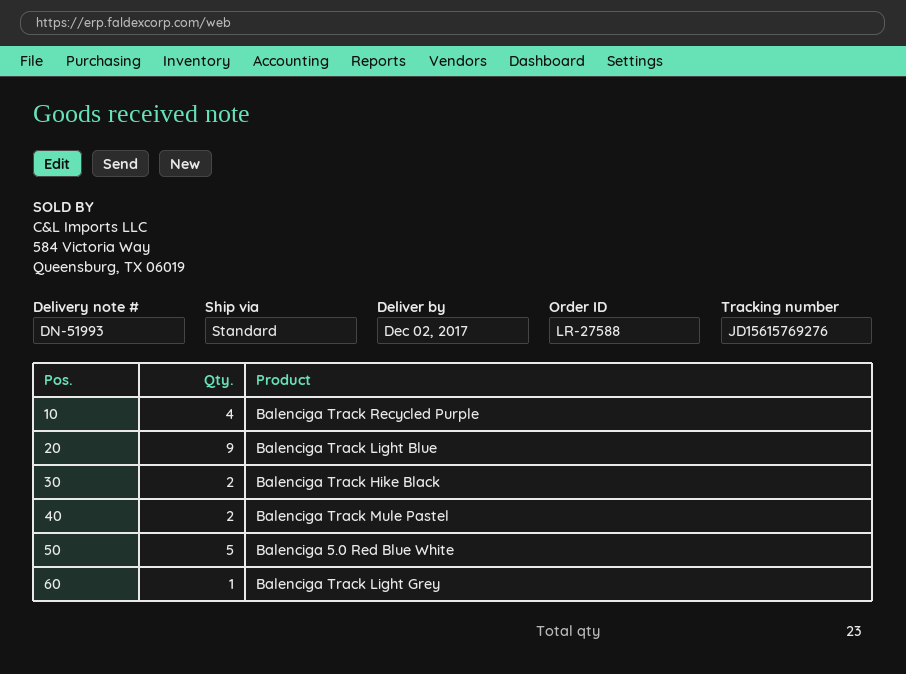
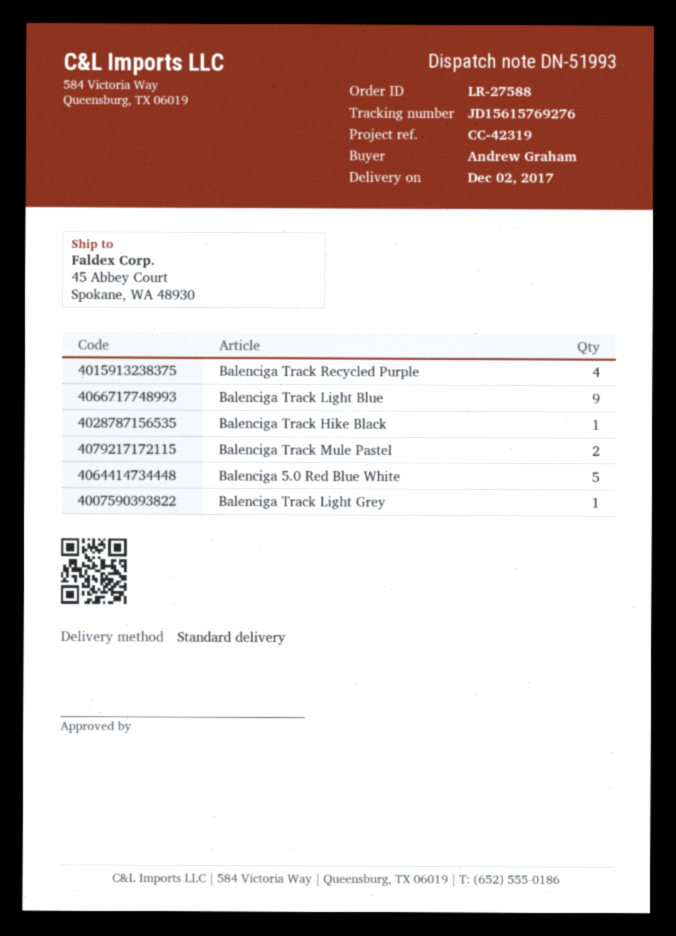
Balenciga Track Hike Black: 2 -> 1

